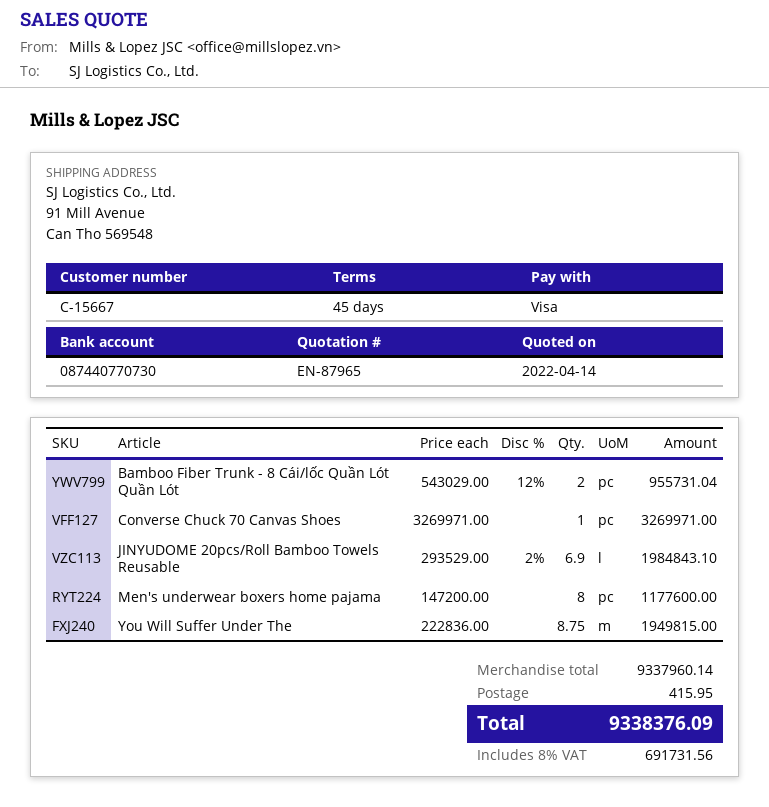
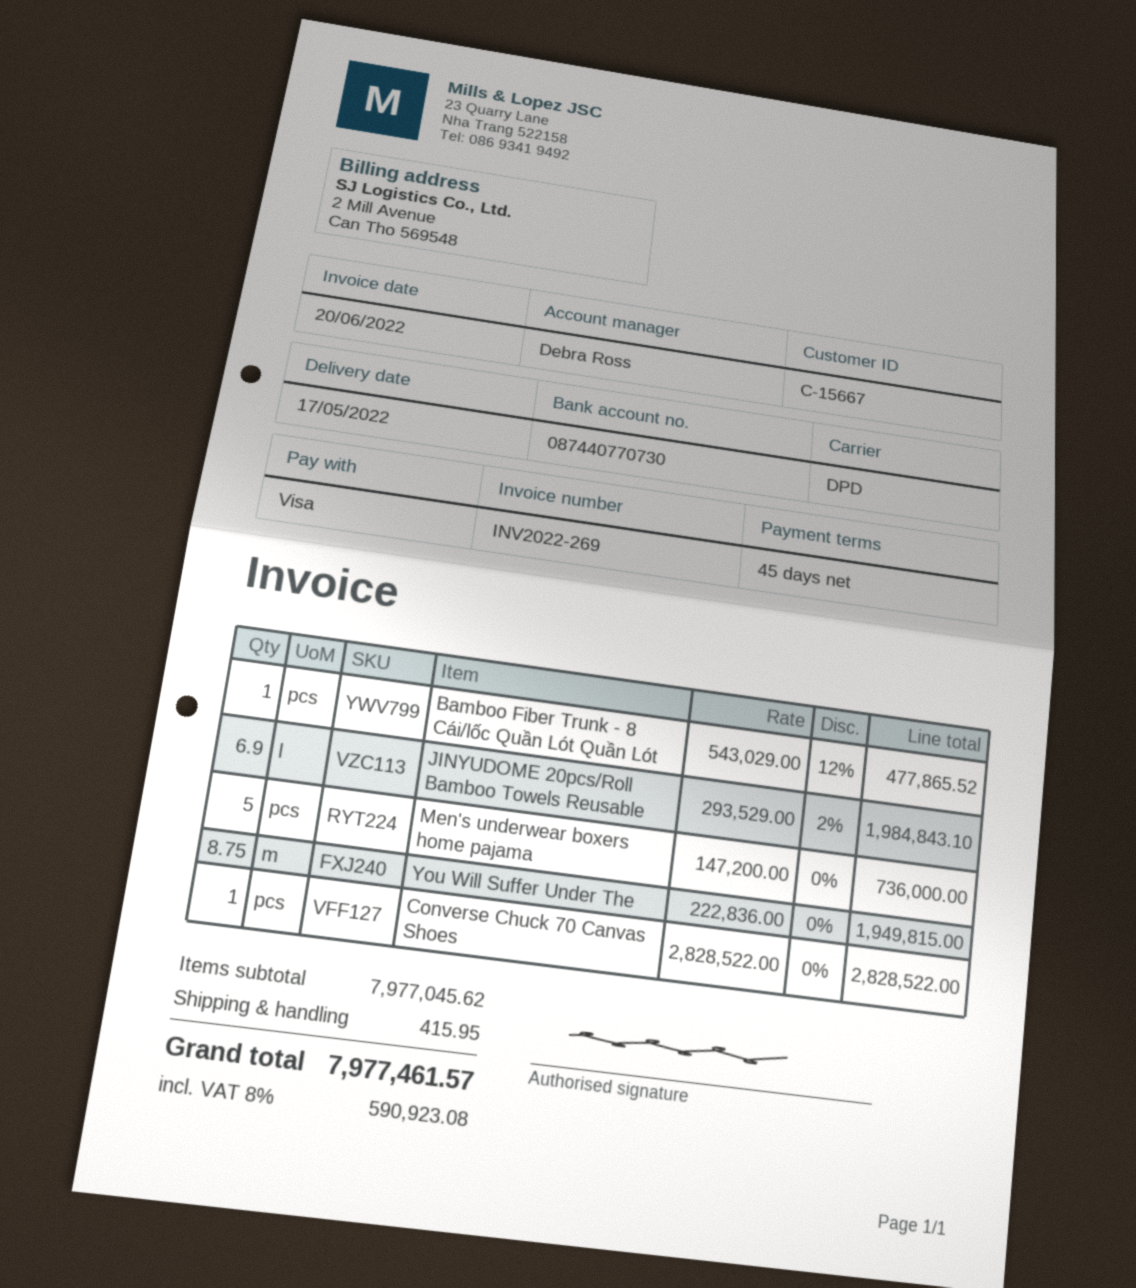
Bamboo Fiber Trunk - 8 Cái/lốc Quần Lót Quần Lót: 2 x 543029.00 - 12% = 955731.04 -> 1 x 543029.00 - 12% = 477865.52
Converse Chuck 70 Canvas Shoes: 1 x 3269971.00 = 3269971.00 -> 1 x 2828522.00 = 2828522.00
Men's underwear boxers home pajama: 8 x 147200.00 = 1177600.00 -> 5 x 147200.00 = 736000.00
subtotal: 9337960.14 -> 7977045.62
tax: 8% = 691731.56 -> 8% = 590923.08
total: 9338376.09 -> 7977461.57

